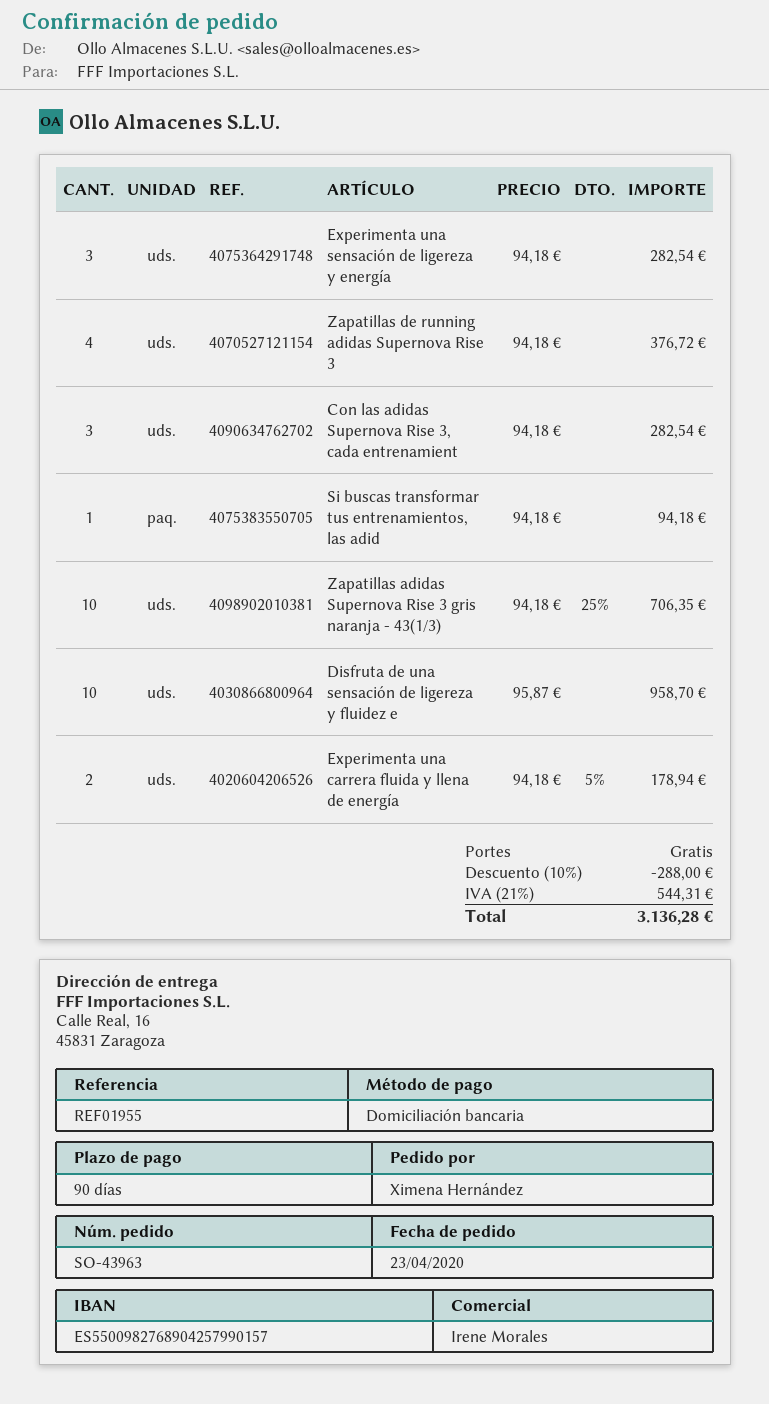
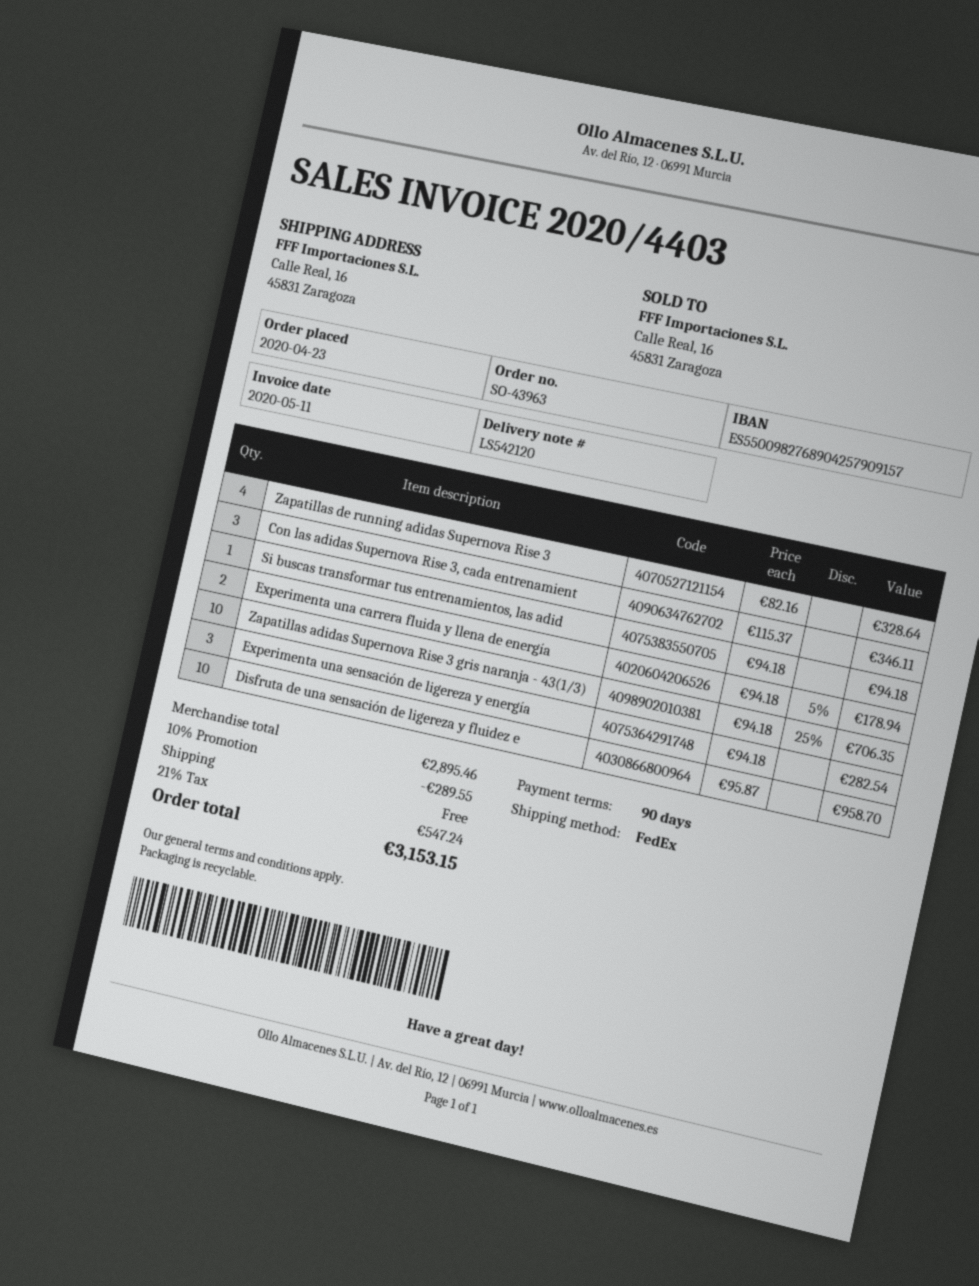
bank account: ES5500982768904257990157 -> ES5500982768904257909157
Zapatillas de running adidas Supernova Rise 3: 4 x 94.18 = 376.72 -> 4 x 82.16 = 328.64
Con las adidas Supernova Rise 3, cada entrenamient: 3 x 94.18 = 282.54 -> 3 x 115.37 = 346.11
discount: 10% = 288.00 -> 10% = 289.55
tax: 21% = 544.31 -> 21% = 547.24
total: 3136.28 -> 3153.15

